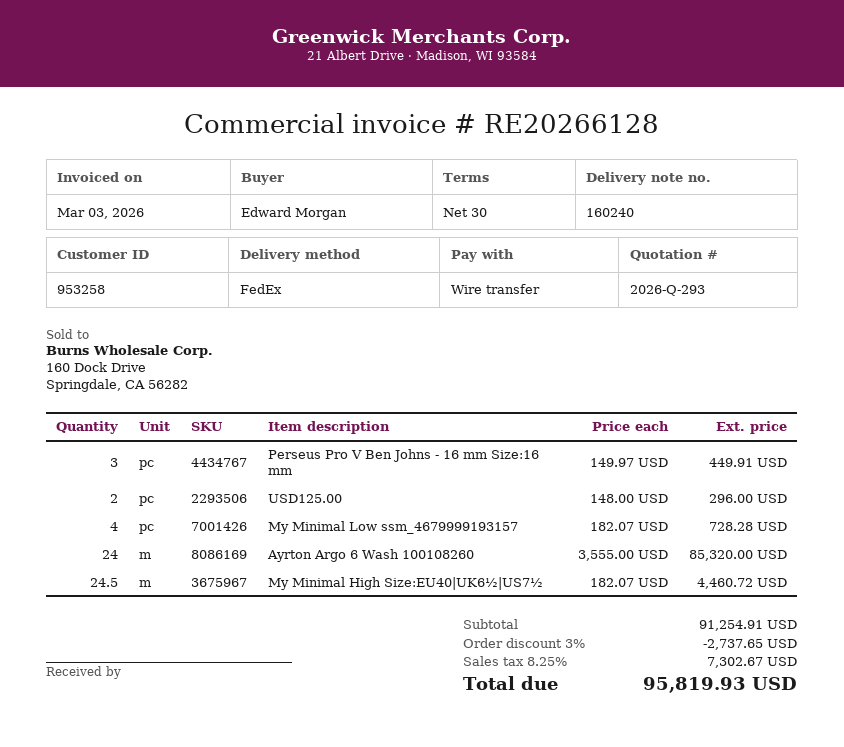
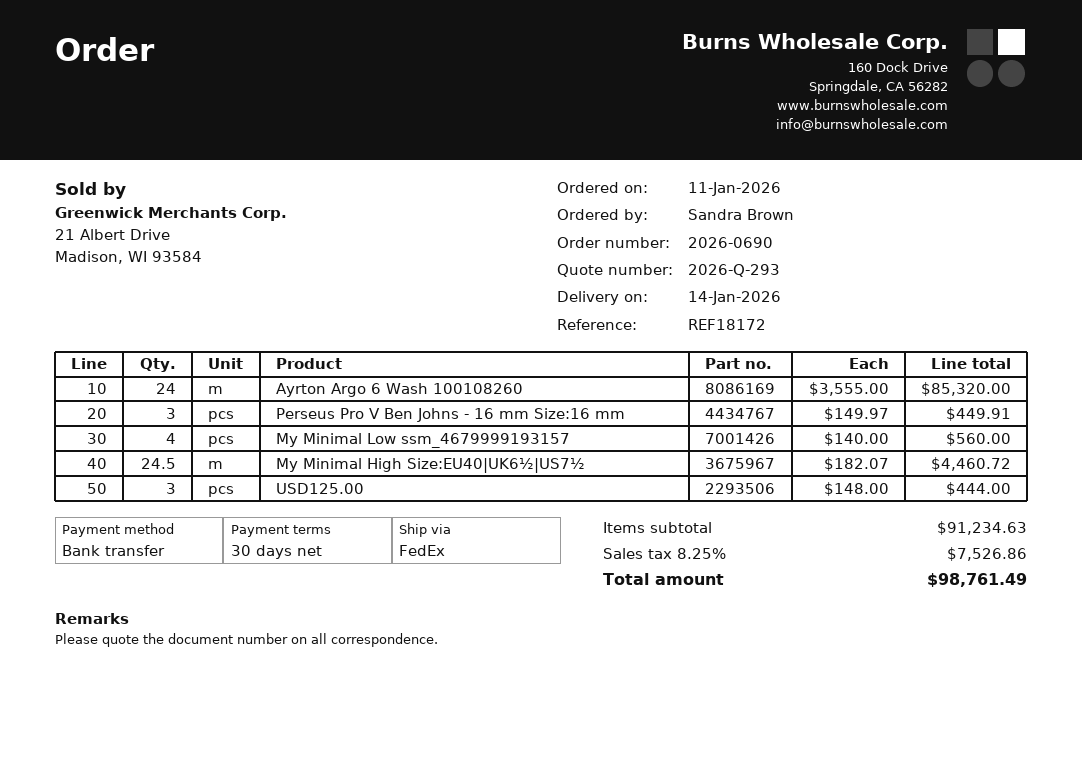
ordered by: Edward Morgan -> Sandra Brown
USD125.00: 2 x 148.00 = 296.00 -> 3 x 148.00 = 444.00
My Minimal Low ssm_4679999193157: 4 x 182.07 = 728.28 -> 4 x 140.00 = 560.00
subtotal: 91254.91 -> 91234.63
discount: 3% = 2737.65 -> none
tax: 8.25% = 7302.67 -> 8.25% = 7526.86
total: 95819.93 -> 98761.49

